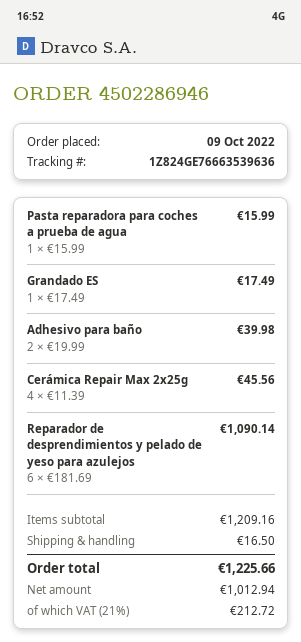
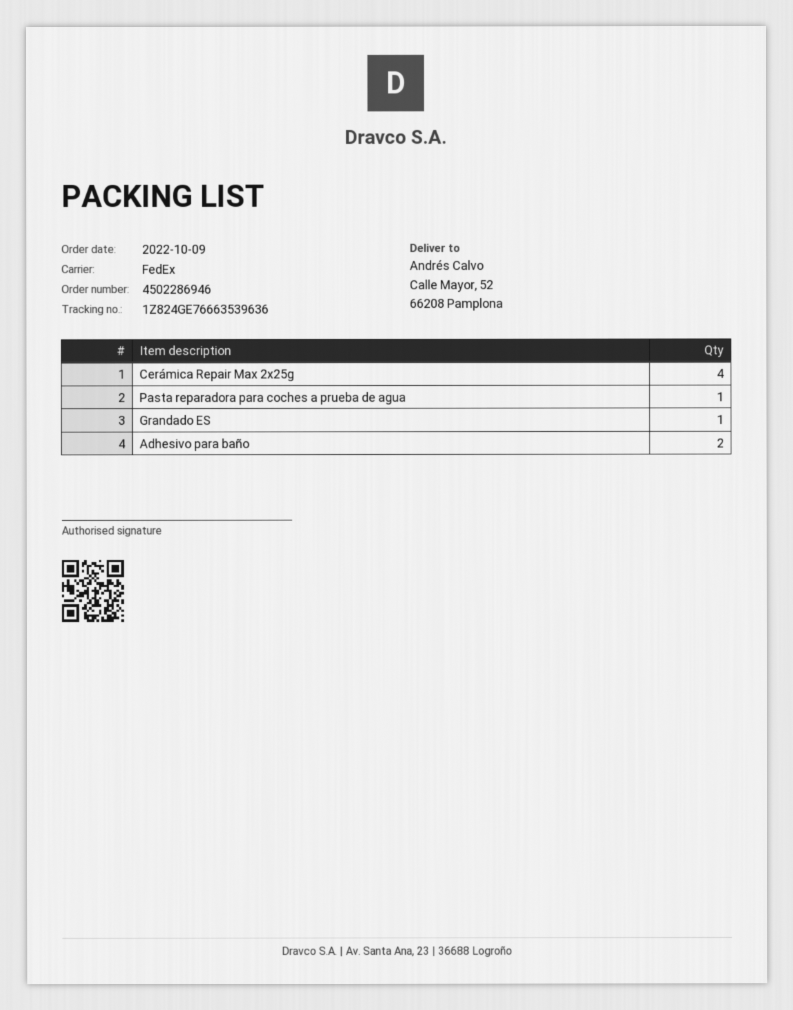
Reparador de desprendimientos y pelado de yeso para azulejos: 6 -> none

